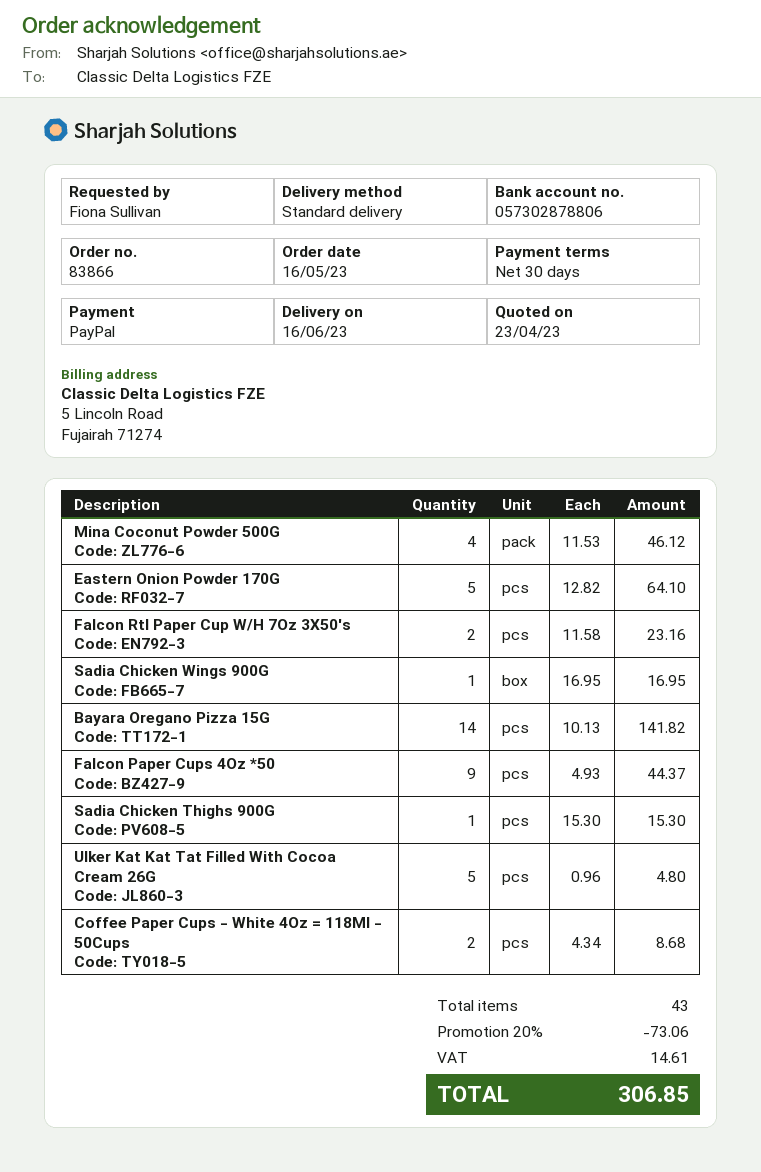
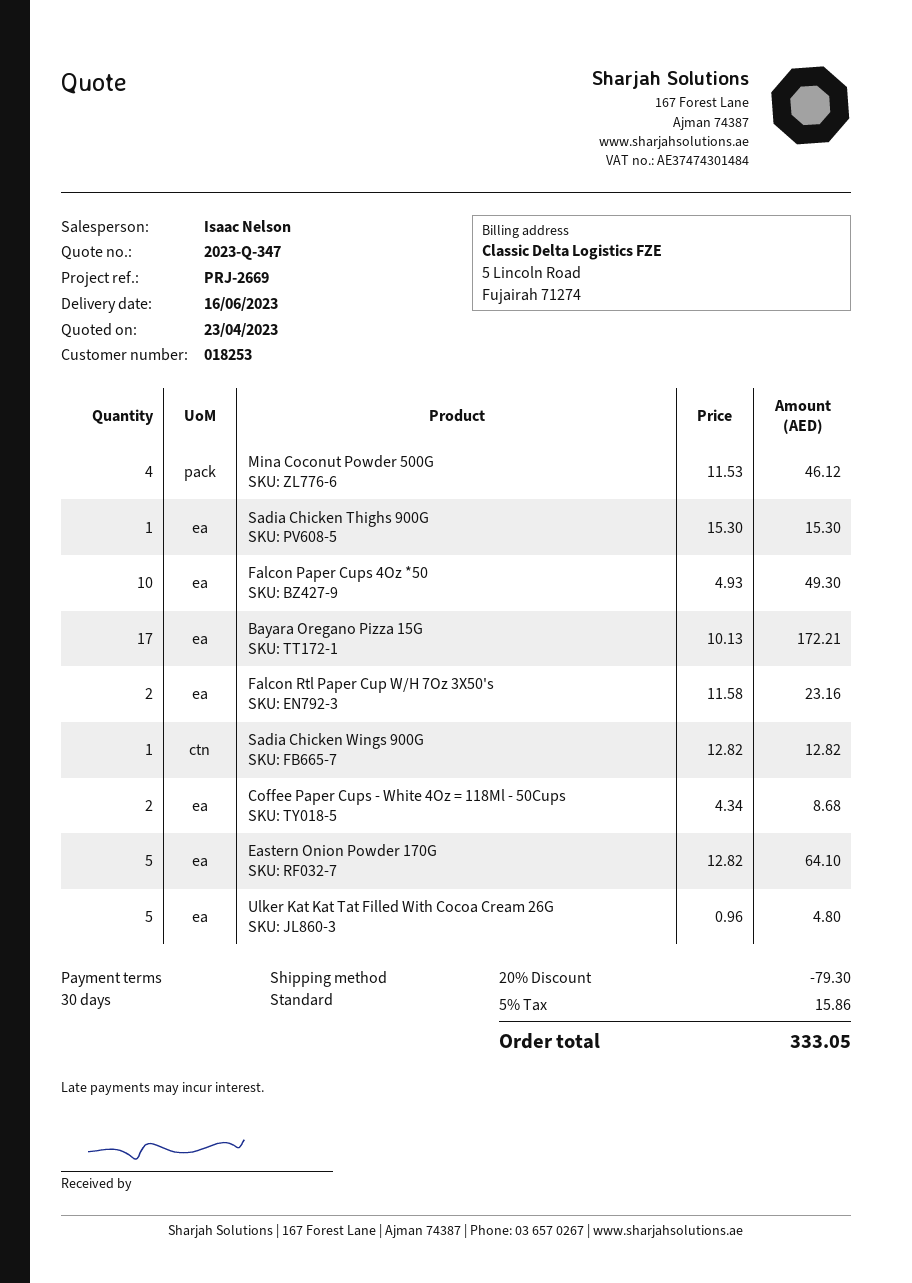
Sadia Chicken Wings 900G: 1 x 16.95 = 16.95 -> 1 x 12.82 = 12.82
Bayara Oregano Pizza 15G: 14 x 10.13 = 141.82 -> 17 x 10.13 = 172.21
Falcon Paper Cups 4Oz *50: 9 x 4.93 = 44.37 -> 10 x 4.93 = 49.30
discount: 20% = 73.06 -> 20% = 79.30
tax: 14.61 -> 15.86
total: 306.85 -> 333.05

